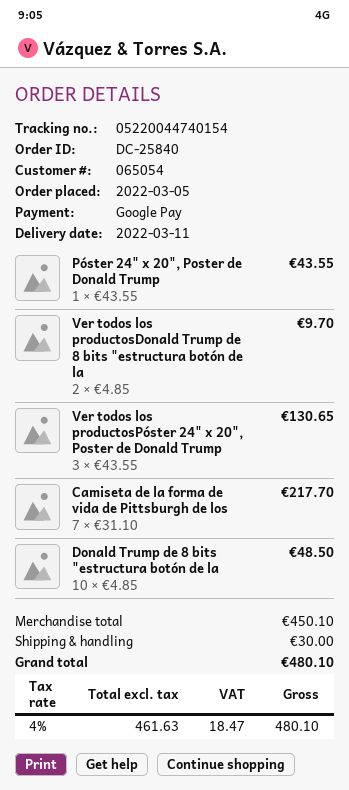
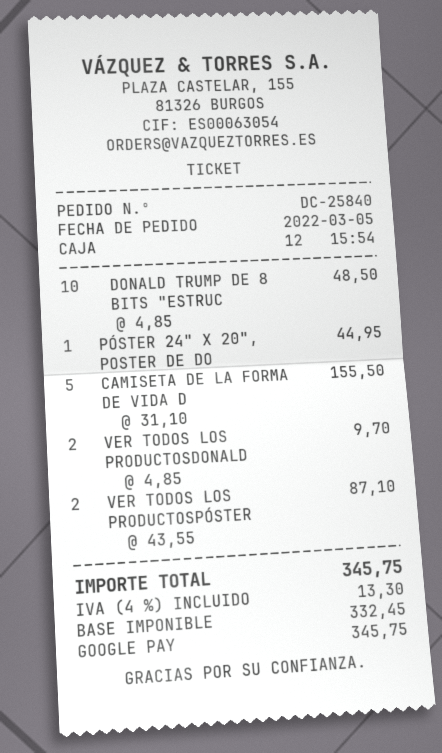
Póster 24" x 20", Poster de Donald Trump: 1 x 43.55 = 43.55 -> 1 x 44.95 = 44.95
Ver todos los productosPóster 24" x 20", Poster de Donald Trump: 3 x 43.55 = 130.65 -> 2 x 43.55 = 87.10
Camiseta de la forma de vida de Pittsburgh de los: 7 x 31.10 = 217.70 -> 5 x 31.10 = 155.50
shipping: 30.00 -> none
net: 461.63 -> 332.45
tax: 4% = 18.47 -> 4% = 13.30
total: 480.10 -> 345.75

